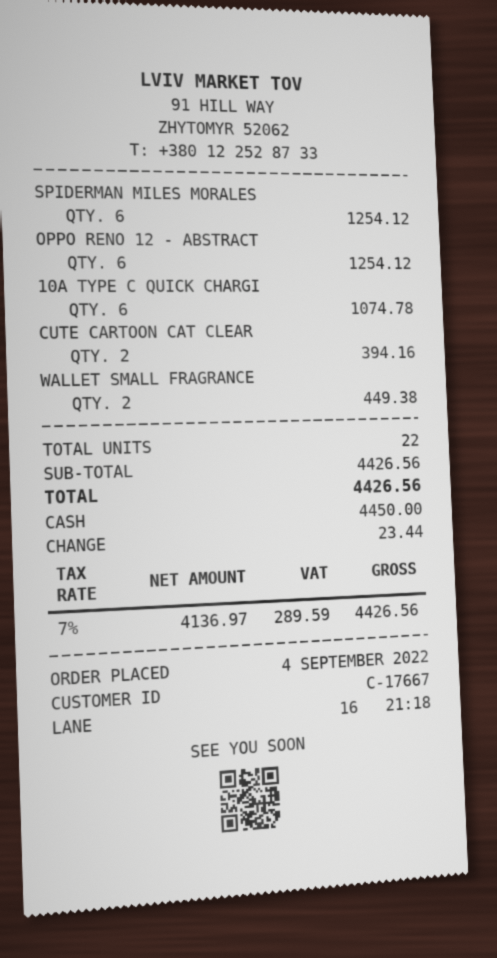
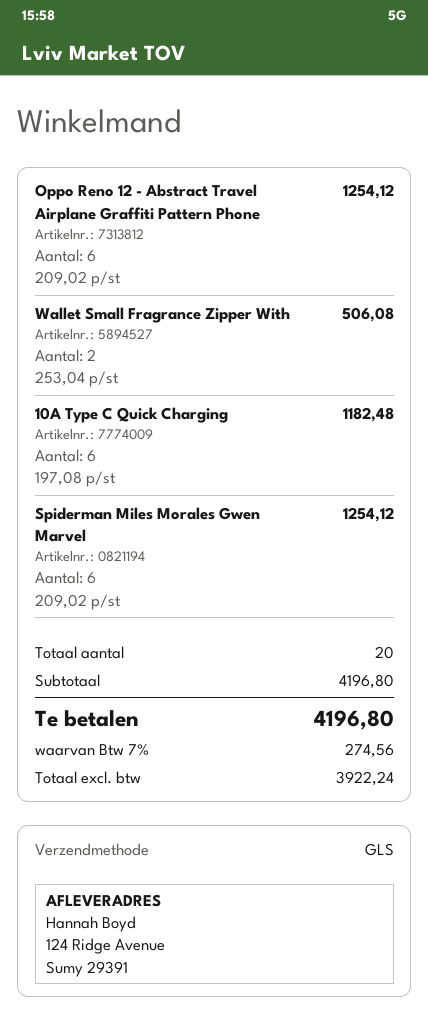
10A TYPE C QUICK CHARGI: 6 for 1074.78 -> 6 for 1182.48
CUTE CARTOON CAT CLEAR: 2 for 394.16 -> none
WALLET SMALL FRAGRANCE: 2 for 449.38 -> 2 for 506.08
total quantity: 22 -> 20
subtotal: 4426.56 -> 4196.80
net: 4136.97 -> 3922.24
tax: 7% = 289.59 -> 7% = 274.56
total: 4426.56 -> 4196.80

